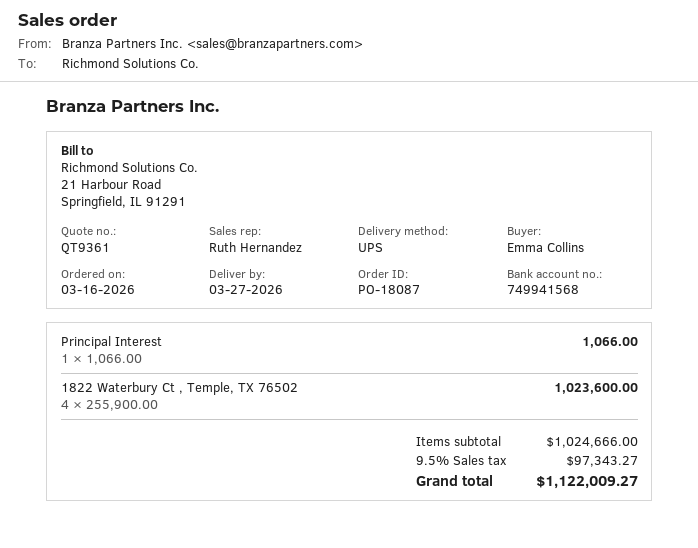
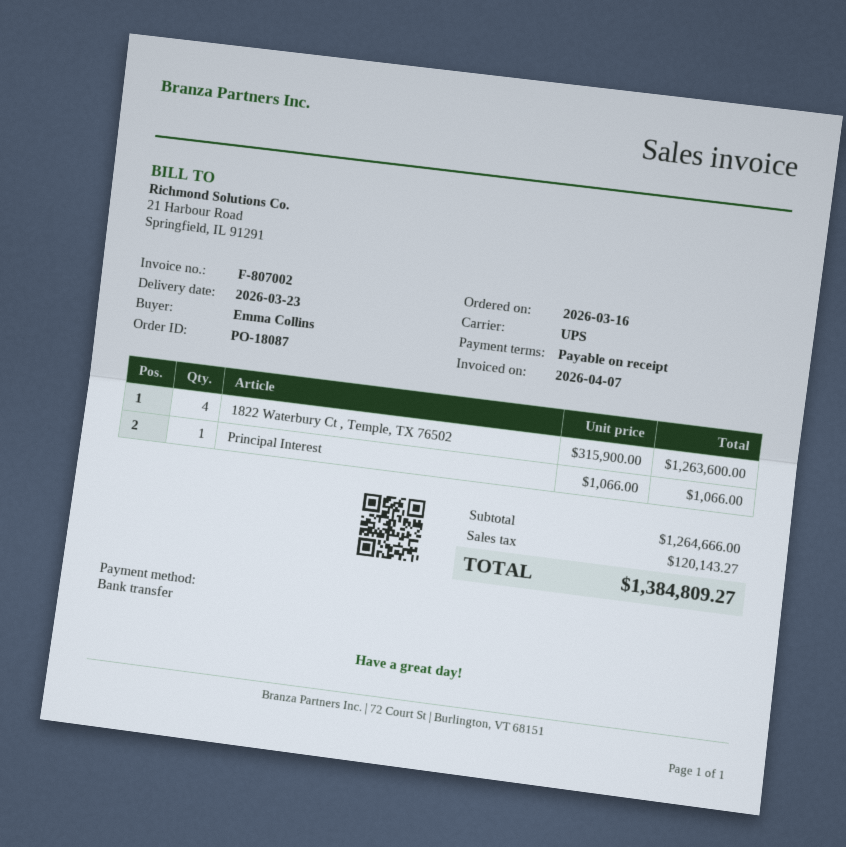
delivery date: 2026-03-27 -> 2026-03-23
1822 Waterbury Ct , Temple, TX 76502: 4 x 255900.00 = 1023600.00 -> 4 x 315900.00 = 1263600.00
subtotal: 1024666.00 -> 1264666.00
tax: 97343.27 -> 120143.27
total: 1122009.27 -> 1384809.27

